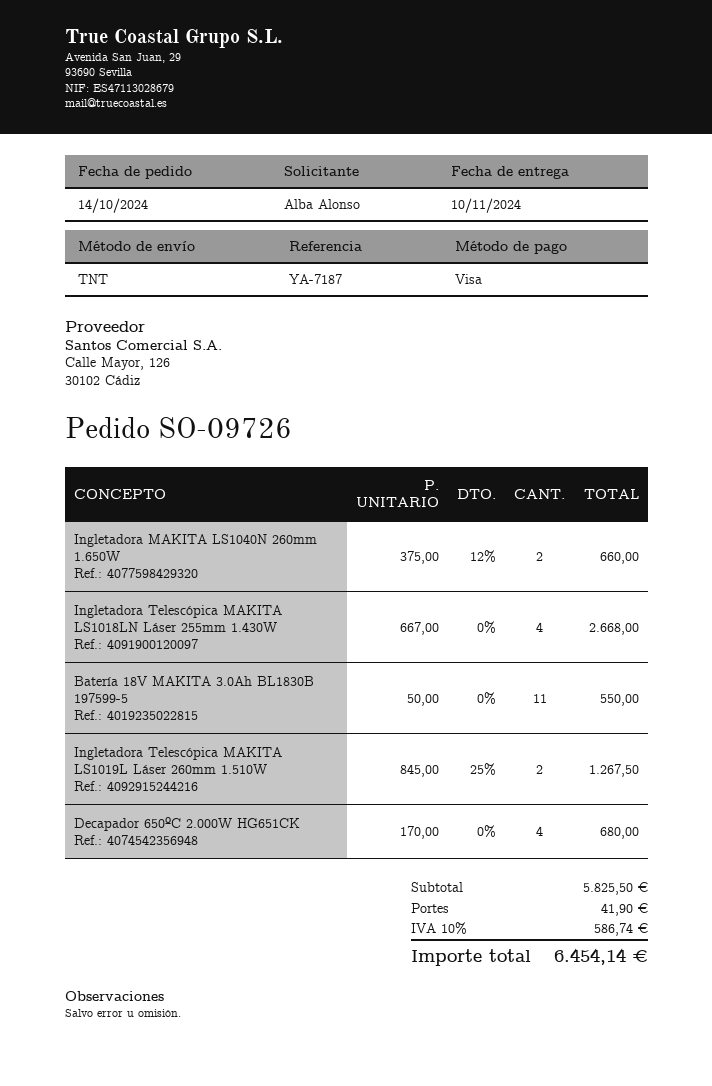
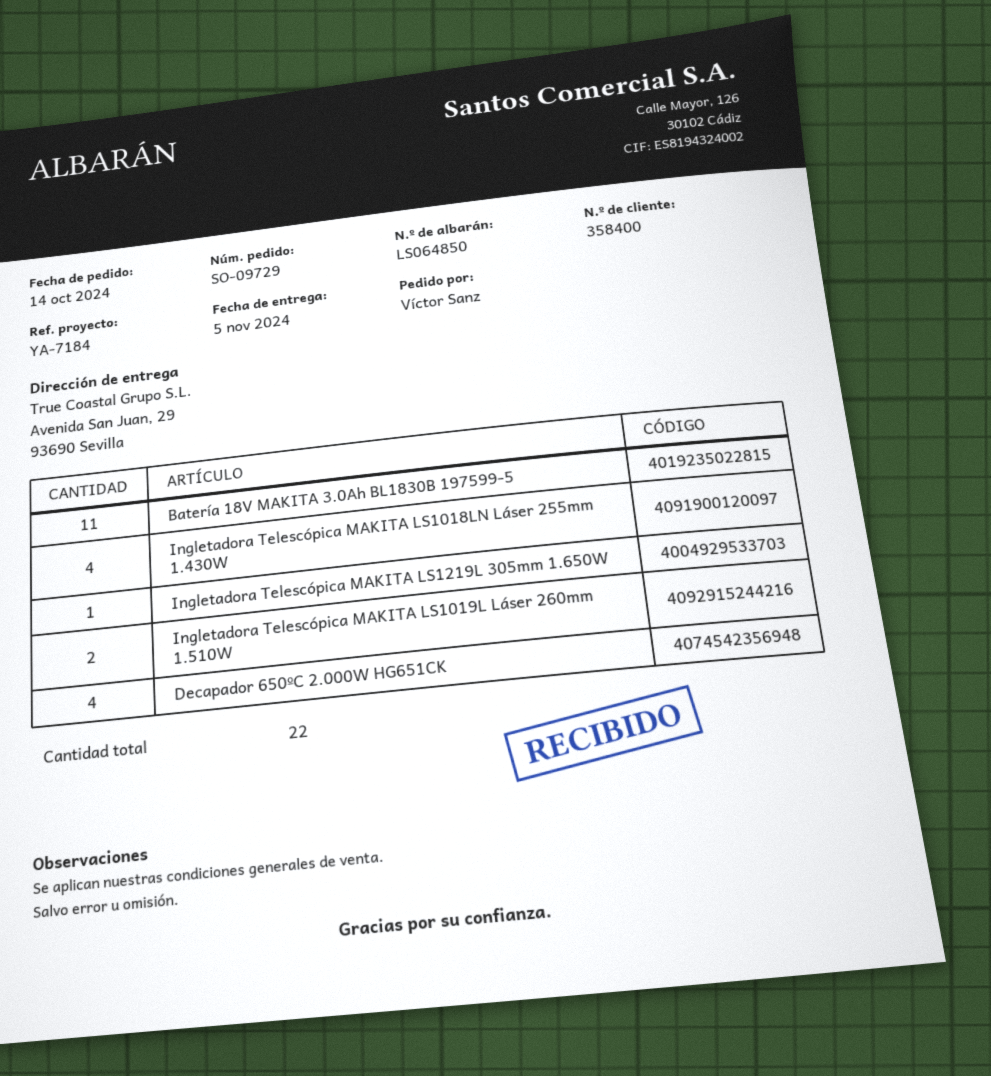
order number: SO-09726 -> SO-09729
delivery date: 2024-11-10 -> 2024-11-05
reference: YA-7187 -> YA-7184
ordered by: Alba Alonso -> Víctor Sanz
Ingletadora MAKITA LS1040N 260mm 1.650W: 2 -> none
Ingletadora Telescópica MAKITA LS1219L 305mm 1.650W: none -> 1

